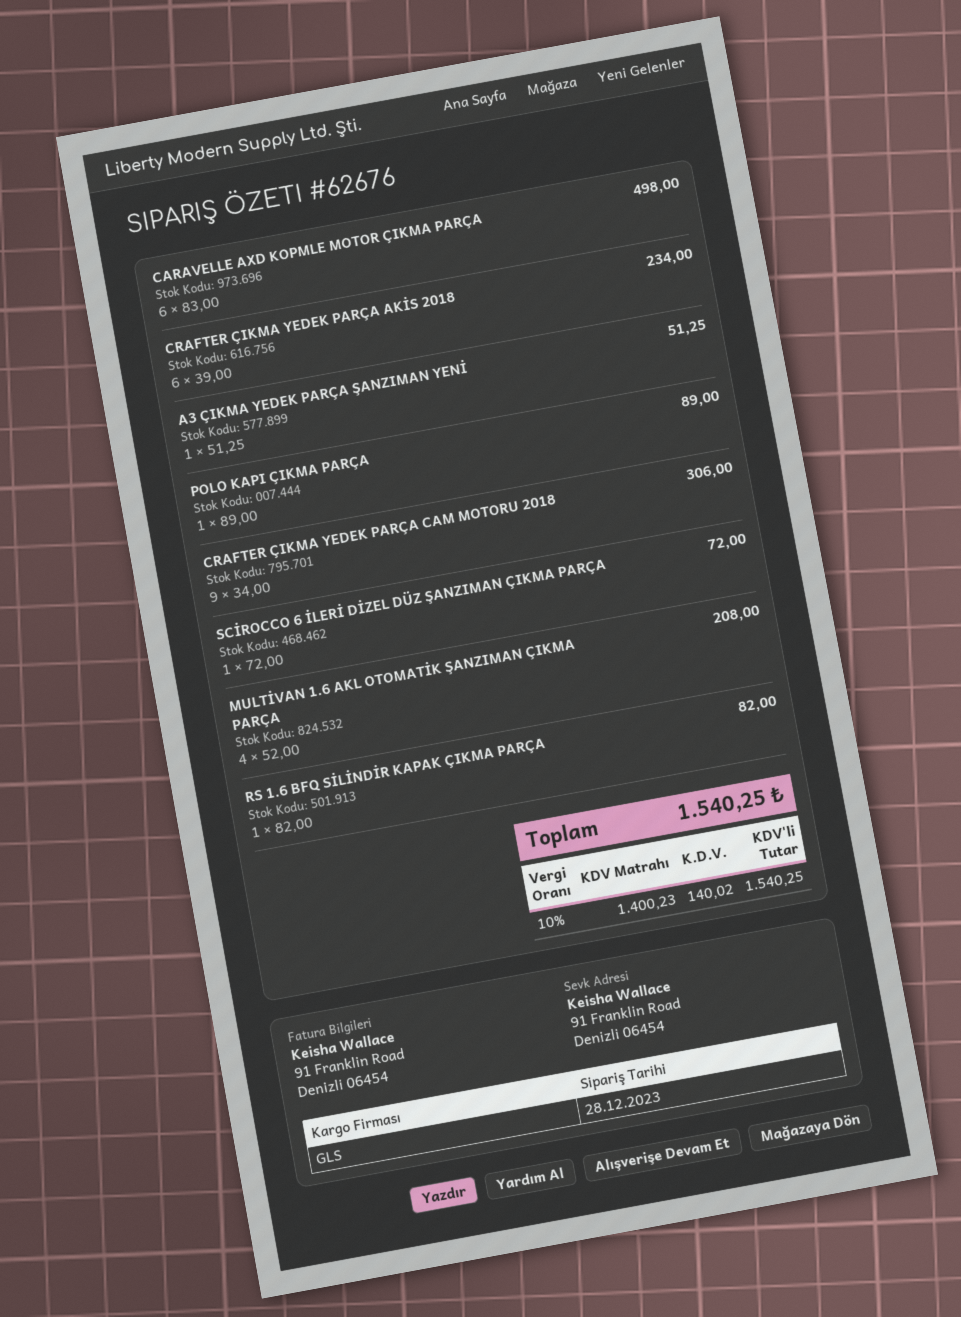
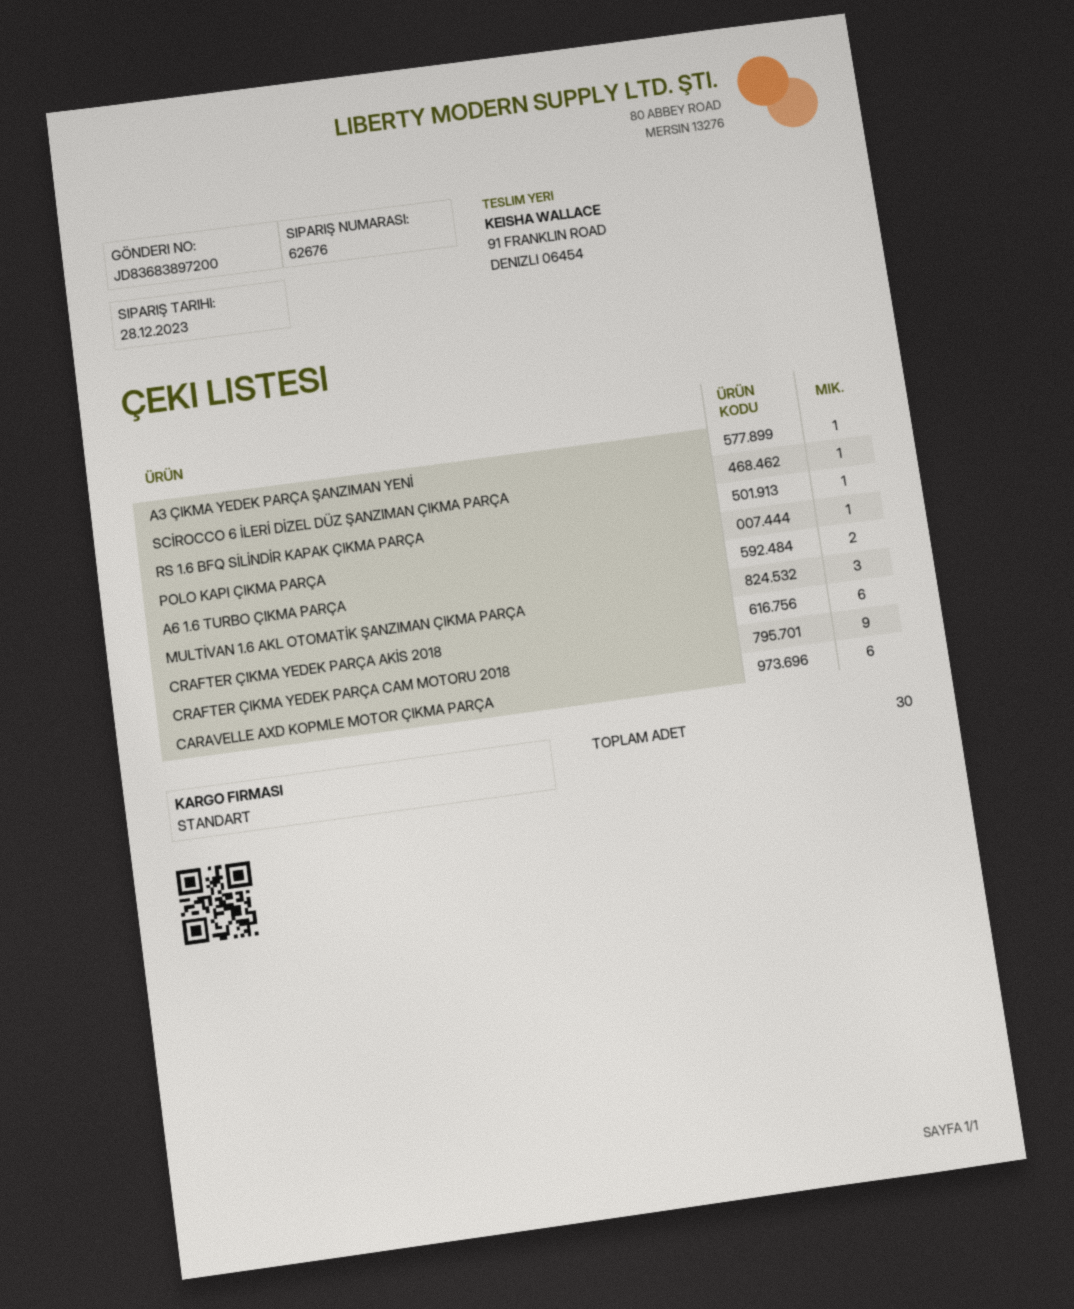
shipping method: GLS -> standard
MULTİVAN 1.6 AKL OTOMATİK ŞANZIMAN ÇIKMA PARÇA: 4 -> 3
A6 1.6 TURBO ÇIKMA PARÇA: none -> 2

